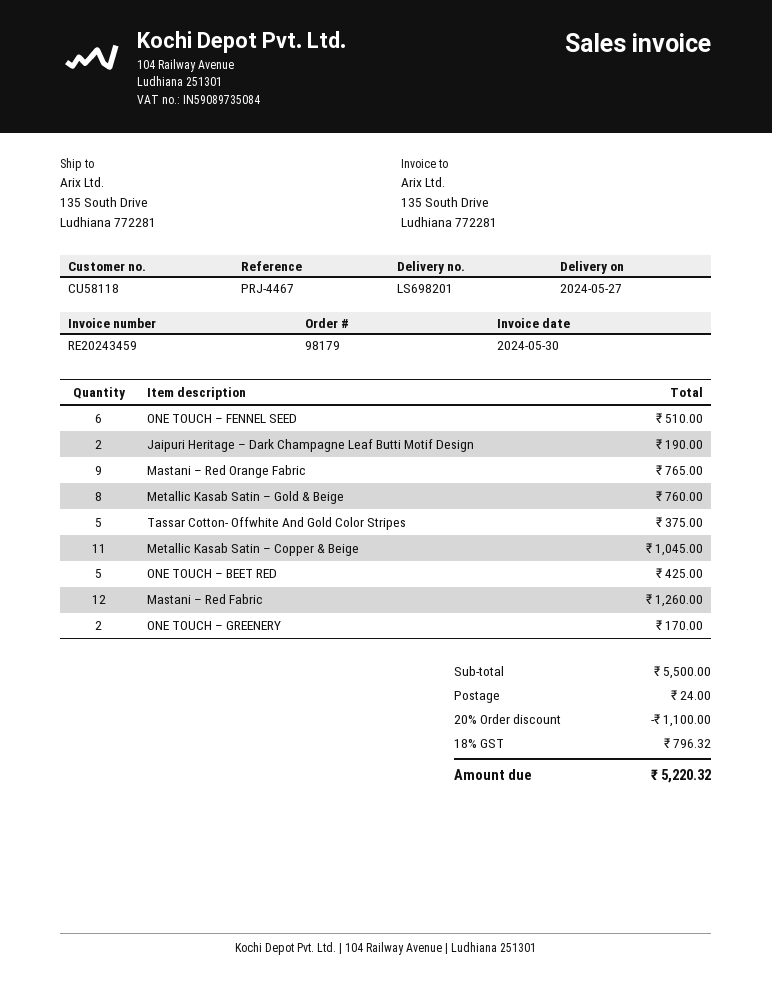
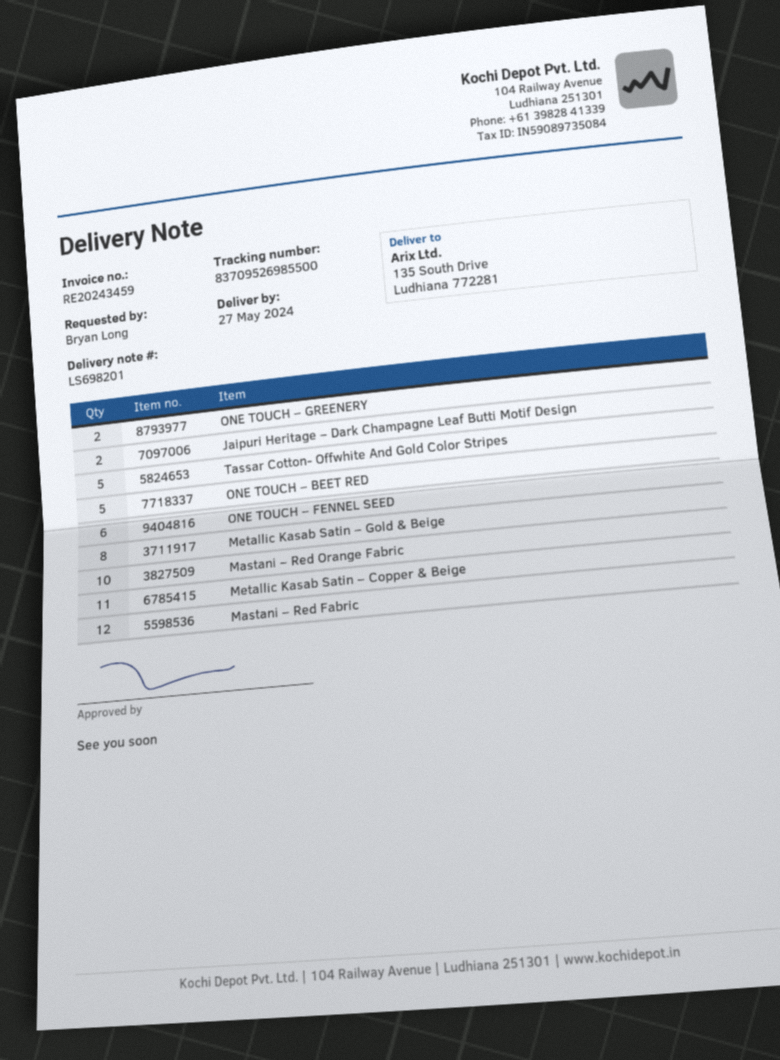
Mastani – Red Orange Fabric: 9 -> 10

